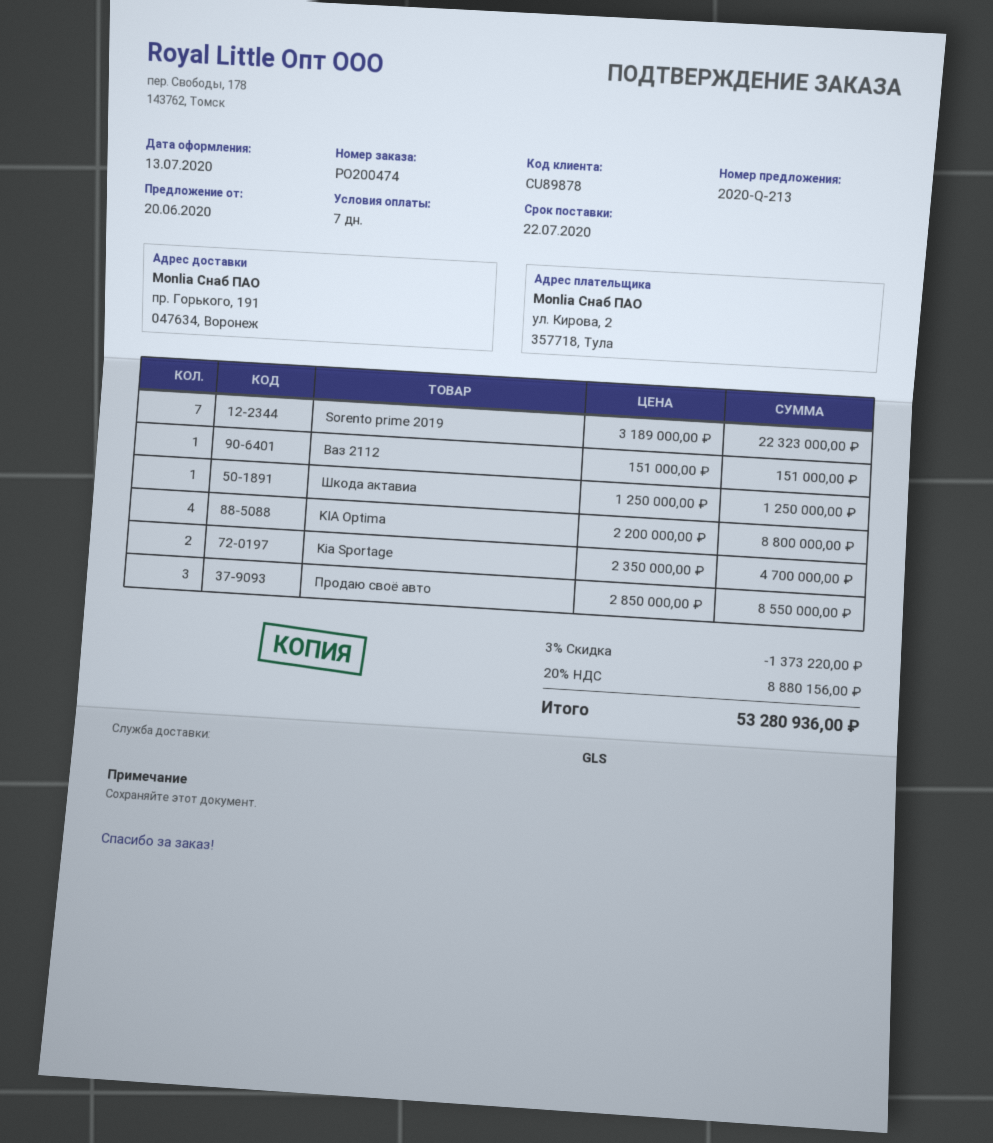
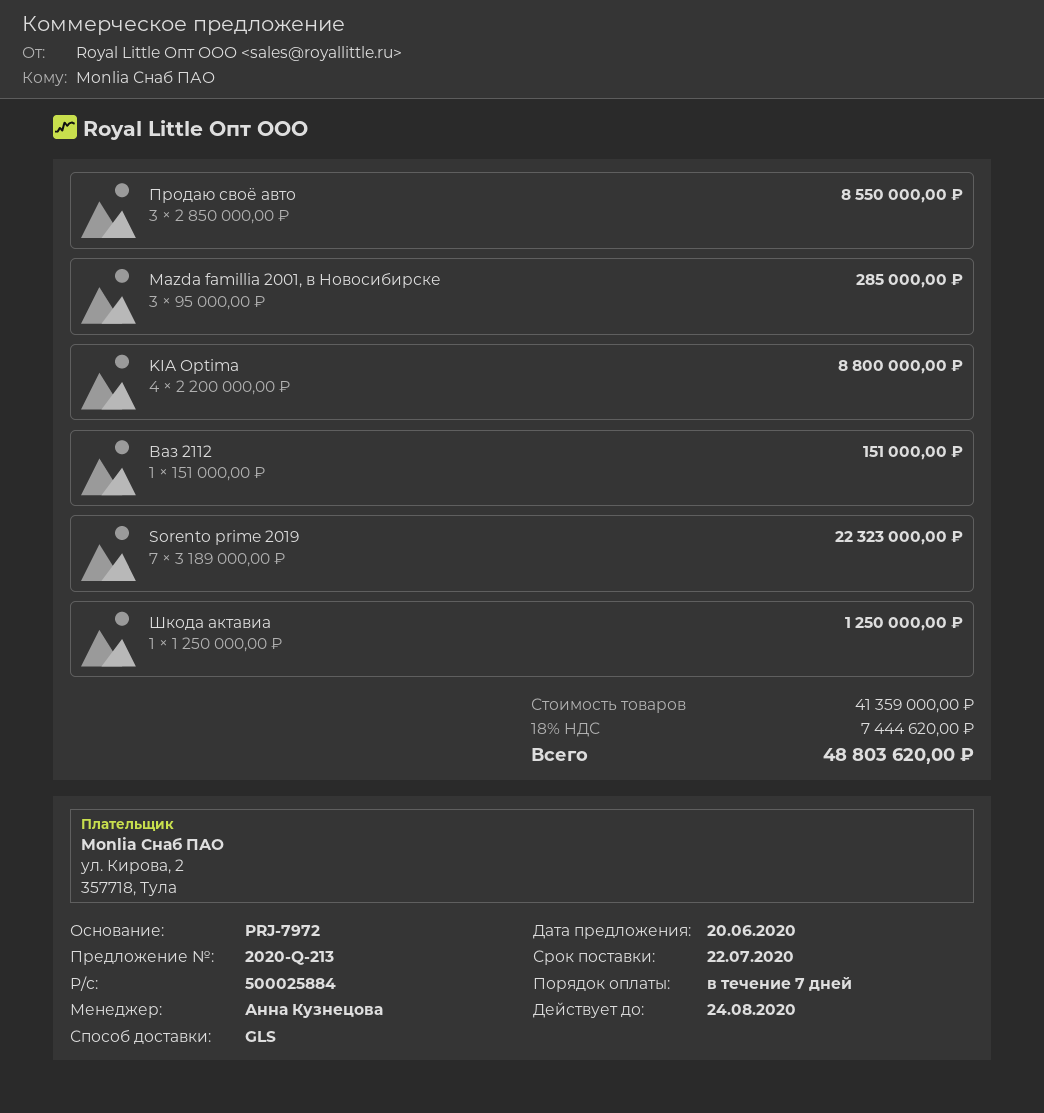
Kia Sportage: 2 x 2350000.00 = 4700000.00 -> none
Mazda famillia 2001, в Новосибирске: none -> 3 x 95000.00 = 285000.00
discount: 3% = 1373220.00 -> none
tax: 20% = 8880156.00 -> 18% = 7444620.00
total: 53280936.00 -> 48803620.00

